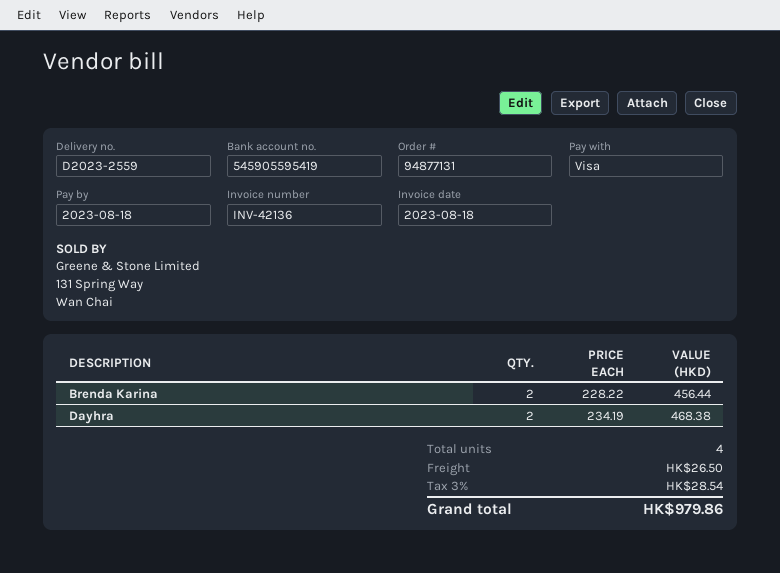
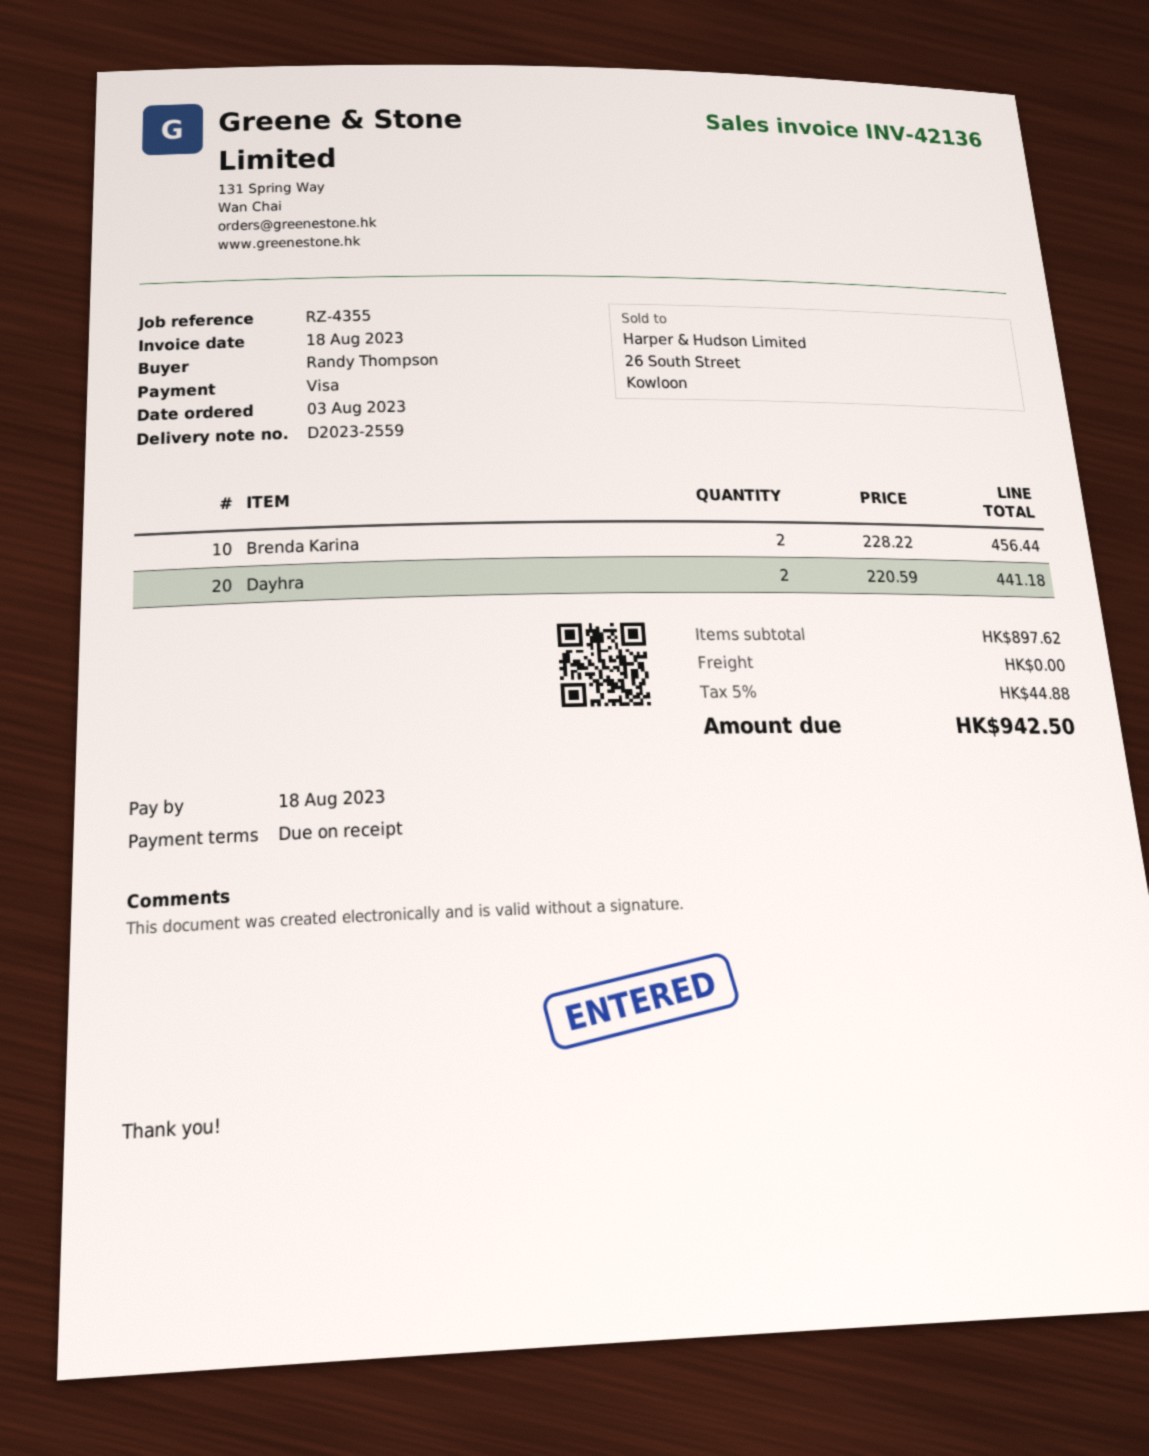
Dayhra: 2 x 234.19 = 468.38 -> 2 x 220.59 = 441.18
shipping: 26.50 -> 0.00
tax: 3% = 28.54 -> 5% = 44.88
total: 979.86 -> 942.50

